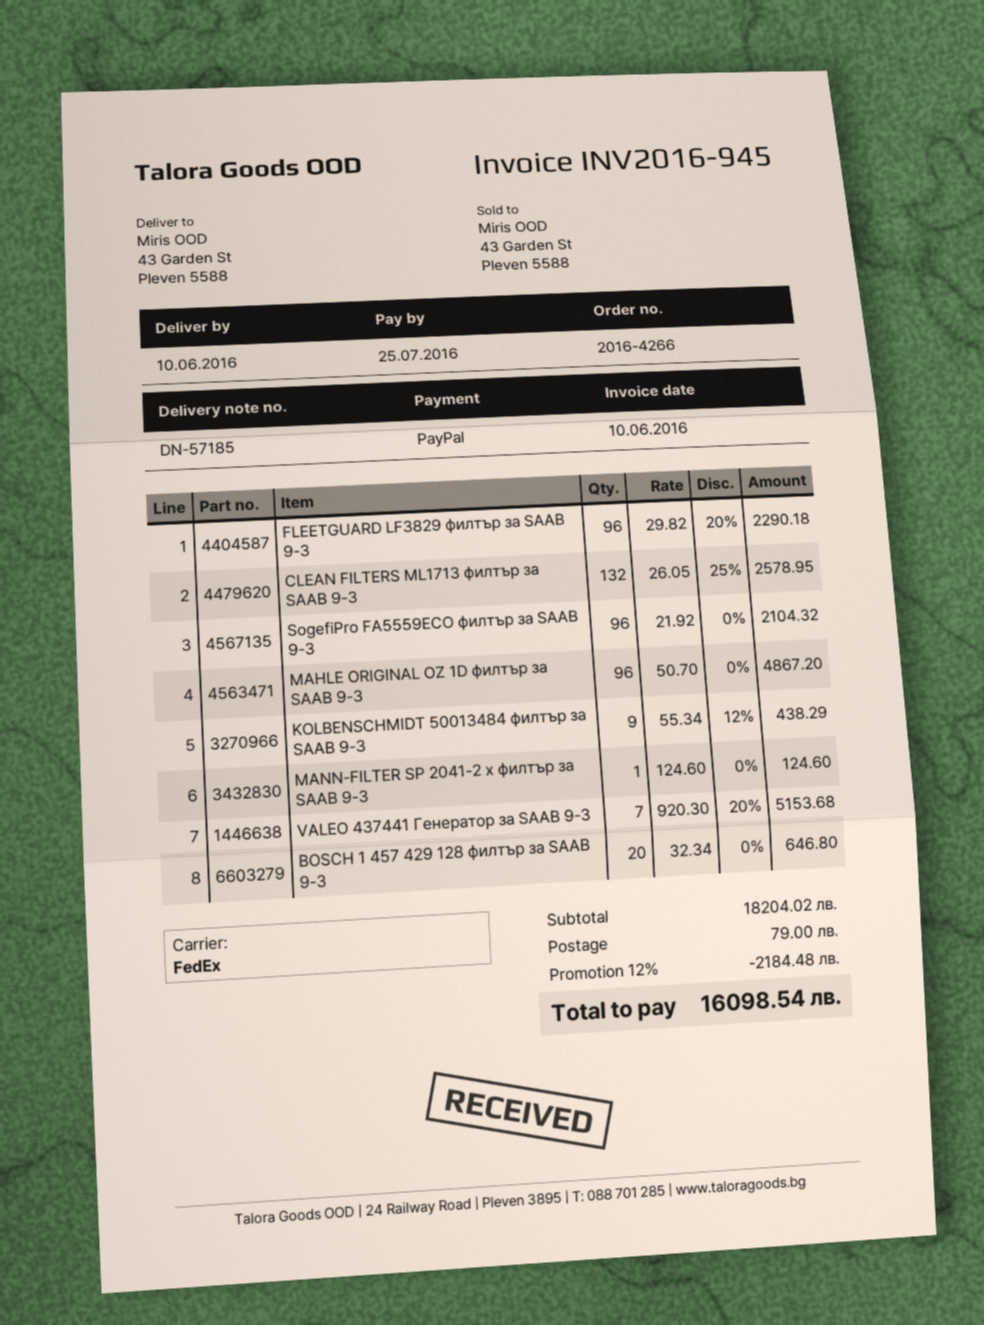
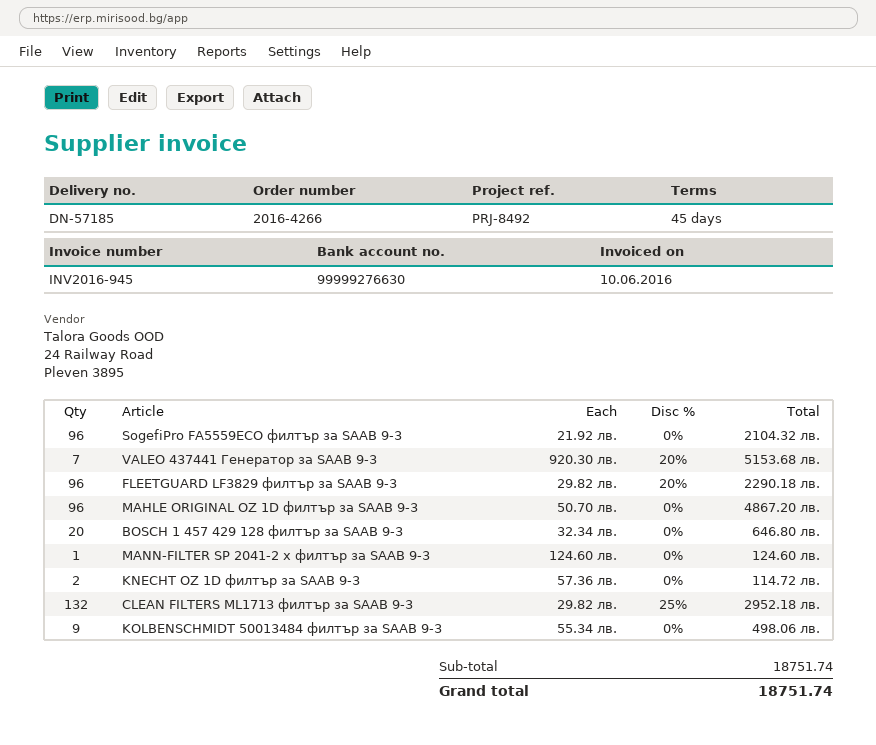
CLEAN FILTERS ML1713 филтър за SAAB 9-3: 132 x 26.05 - 25% = 2578.95 -> 132 x 29.82 - 25% = 2952.18
KOLBENSCHMIDT 50013484 филтър за SAAB 9-3: 9 x 55.34 - 12% = 438.29 -> 9 x 55.34 = 498.06
KNECHT OZ 1D филтър за SAAB 9-3: none -> 2 x 57.36 = 114.72
subtotal: 18204.02 -> 18751.74
discount: 12% = 2184.48 -> none
shipping: 79.00 -> none
total: 16098.54 -> 18751.74

